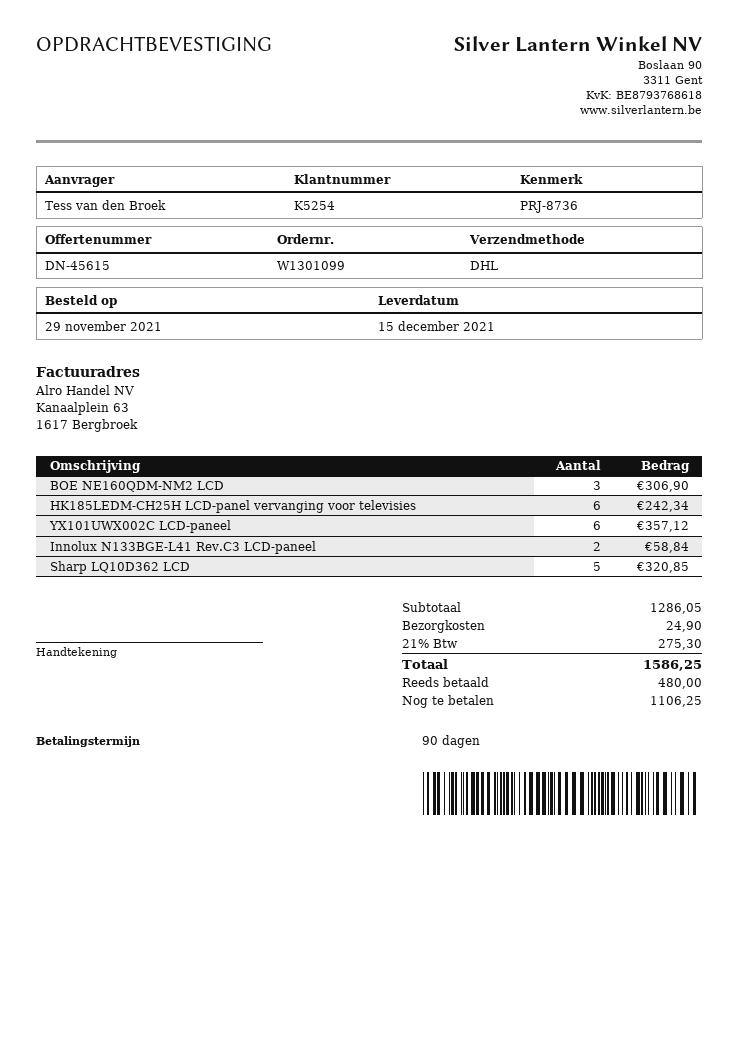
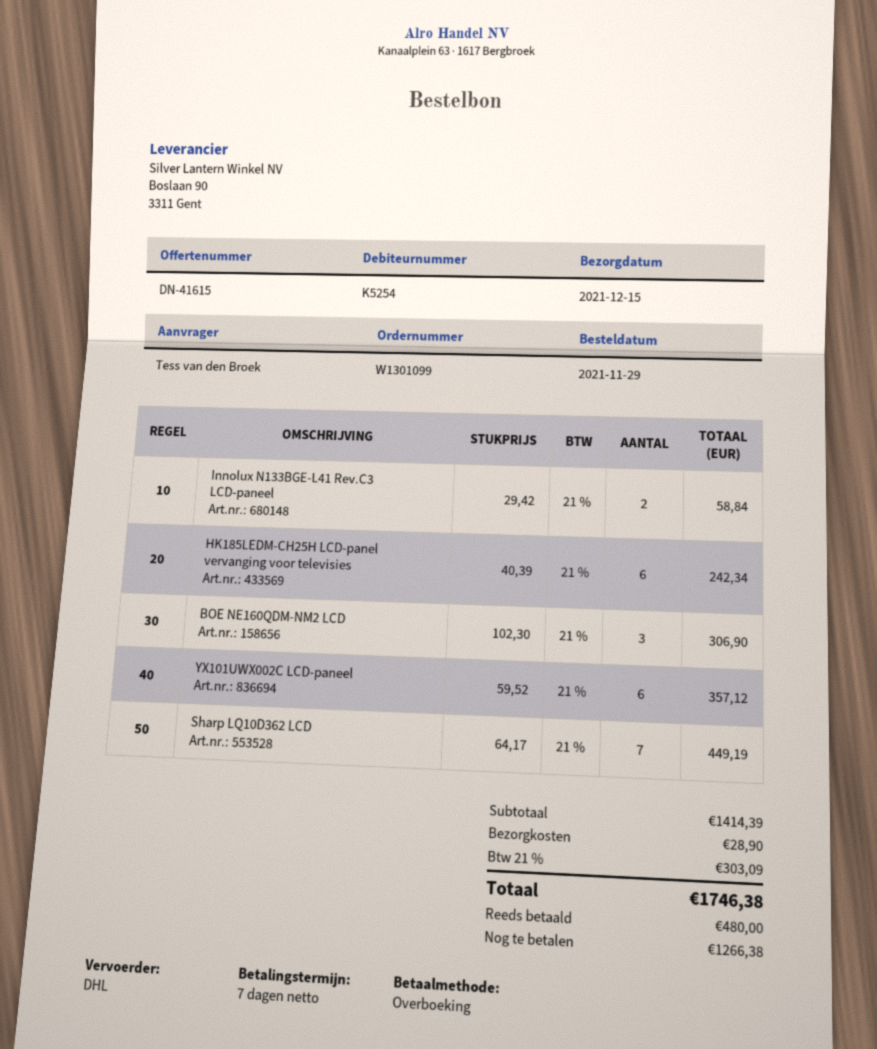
quote number: DN-45615 -> DN-41615
payment terms: 90 days -> 7 days
Sharp LQ10D362 LCD: 5 for 320.85 -> 7 for 449.19
subtotal: 1286.05 -> 1414.39
shipping: 24.90 -> 28.90
tax: 21% = 275.30 -> 21% = 303.09
total: 1586.25 -> 1746.38
balance: 1106.25 -> 1266.38

